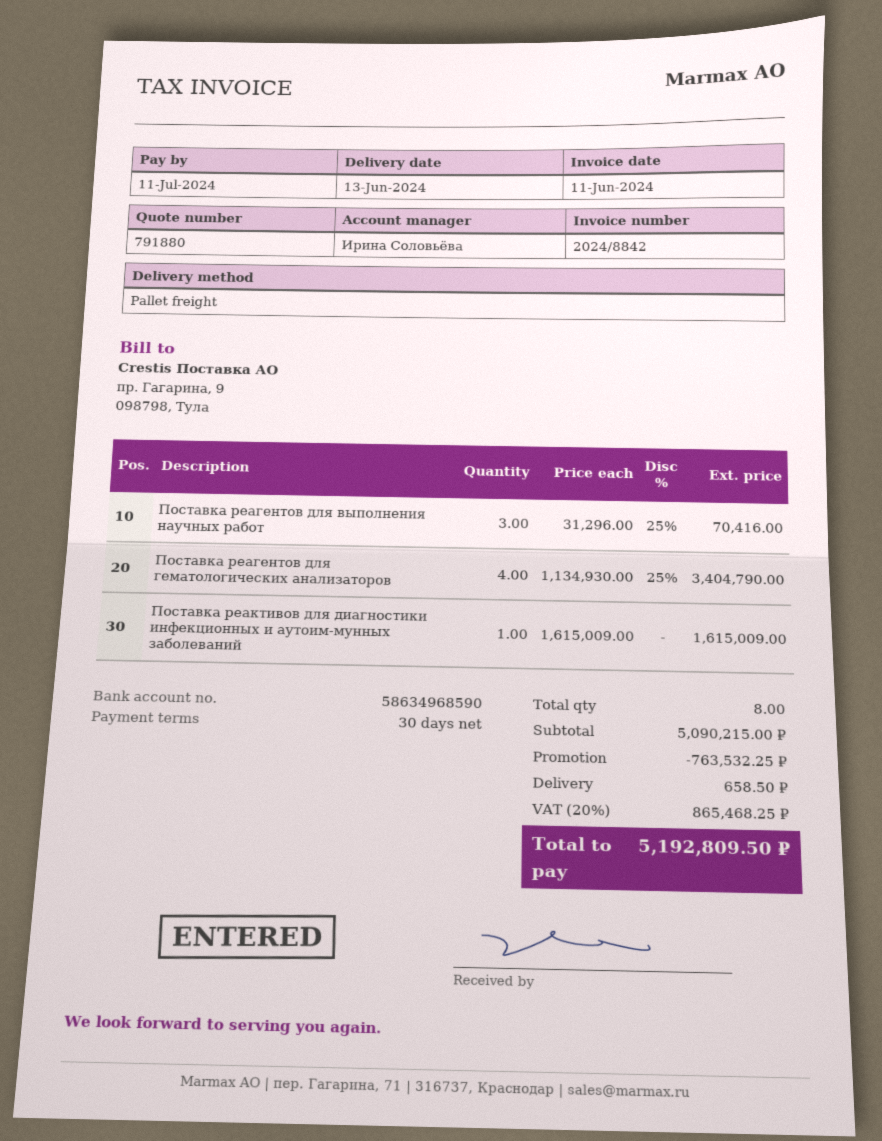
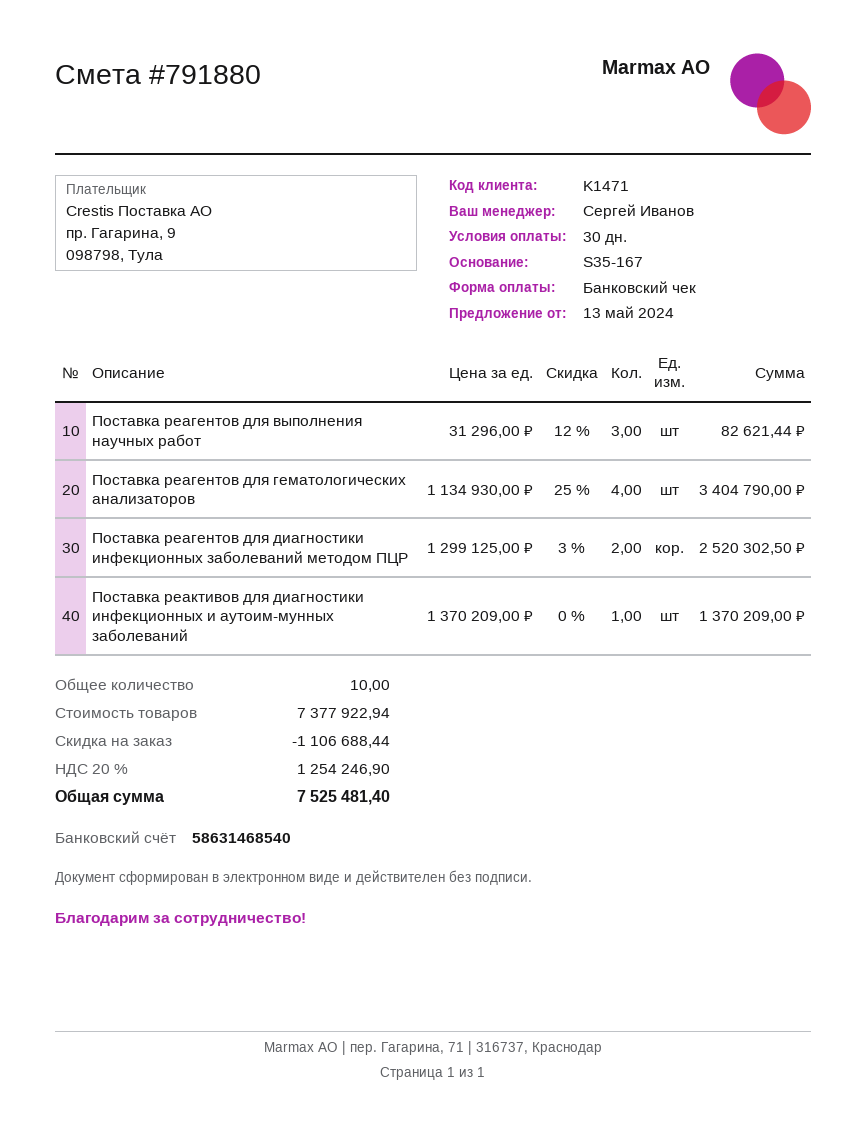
sales rep: Ирина Соловьёва -> Сергей Иванов
bank account: 58634968590 -> 58631468540
Поставка реагентов для выполнения научных работ: 3 x 31296.00 - 25% = 70416.00 -> 3 x 31296.00 - 12% = 82621.44
Поставка реактивов для диагностики инфекционных и аутоим-мунных заболеваний: 1 x 1615009.00 = 1615009.00 -> 1 x 1370209.00 = 1370209.00
Поставка реагентов для диагностики инфекционных заболеваний методом ПЦР: none -> 2 x 1299125.00 - 3% = 2520302.50
total quantity: 8 -> 10
subtotal: 5090215.00 -> 7377922.94
discount: 763532.25 -> 1106688.44
shipping: 658.50 -> none
tax: 20% = 865468.25 -> 20% = 1254246.90
total: 5192809.50 -> 7525481.40

